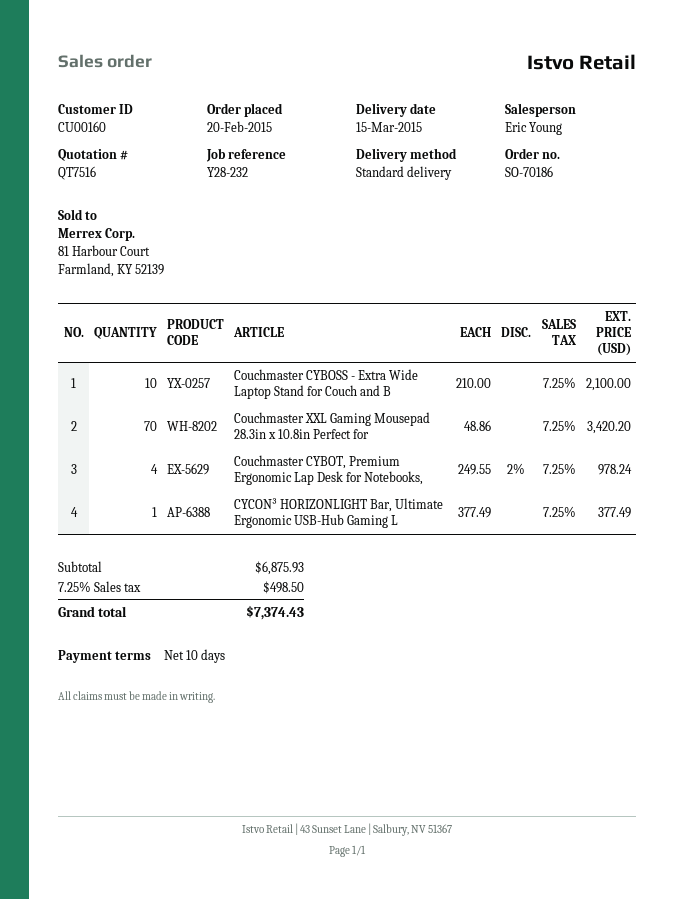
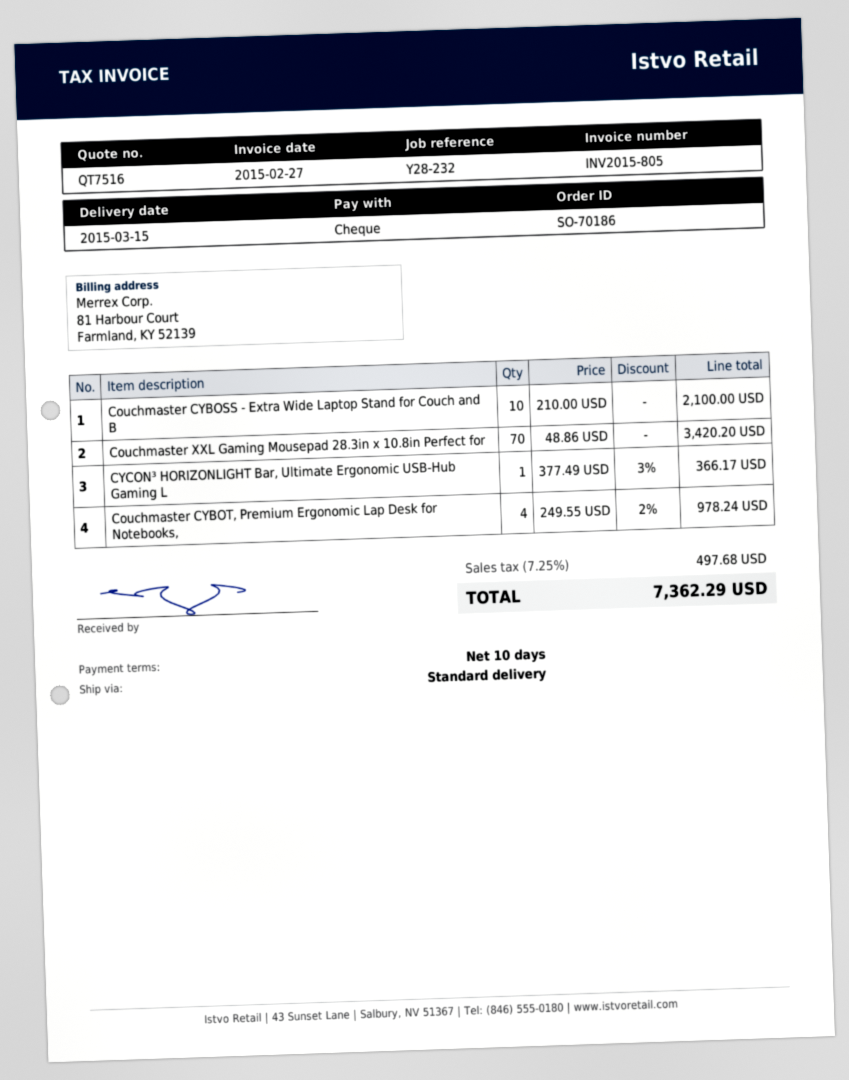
CYCON³ HORIZONLIGHT Bar, Ultimate Ergonomic USB-Hub Gaming L: 1 x 377.49 = 377.49 -> 1 x 377.49 - 3% = 366.17
tax: 7.25% = 498.50 -> 7.25% = 497.68
total: 7374.43 -> 7362.29

